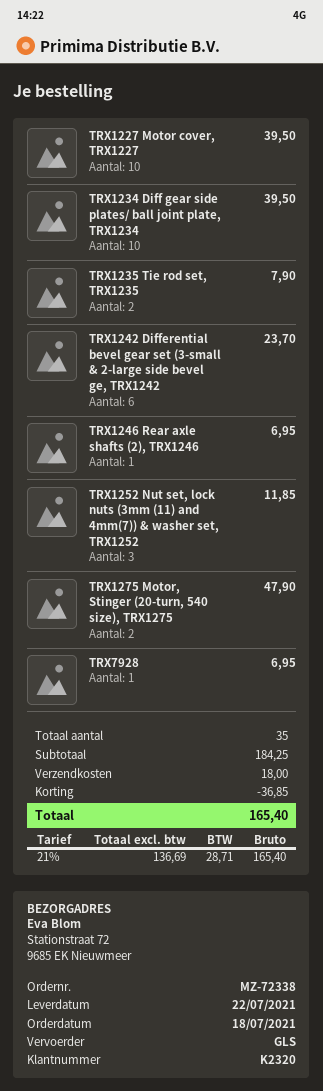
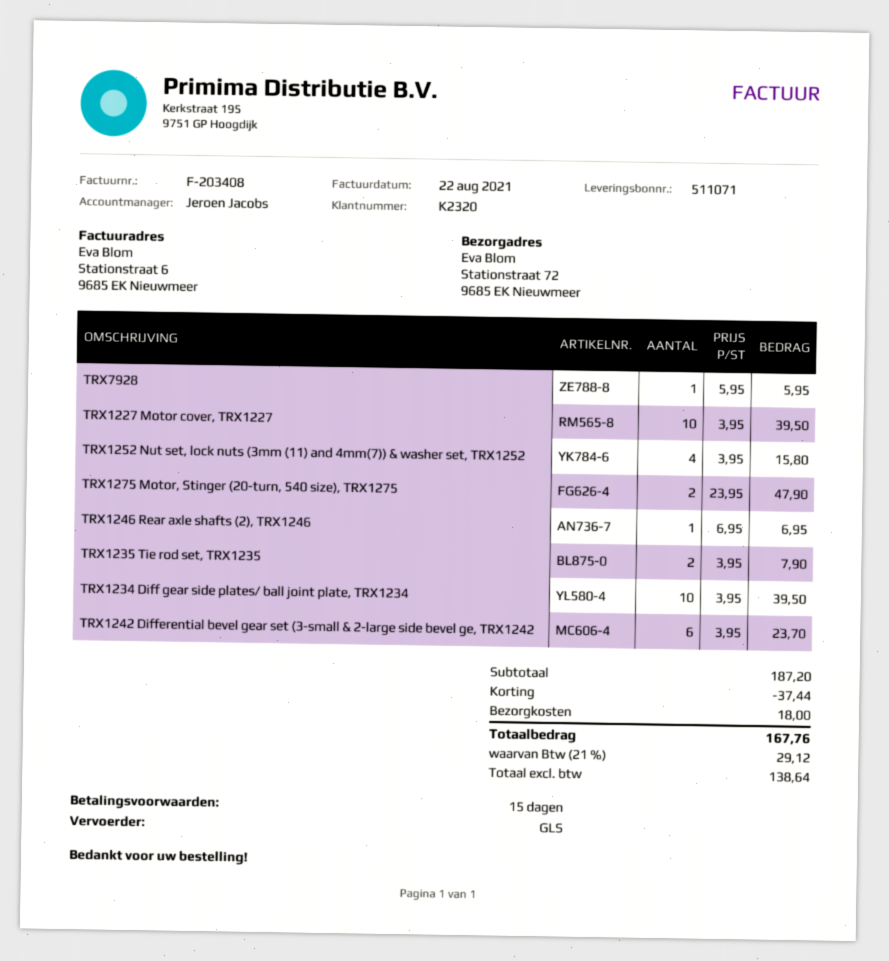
TRX1252 Nut set, lock nuts (3mm (11) and 4mm(7)) & washer set, TRX1252: 3 for 11.85 -> 4 for 15.80
TRX7928: 1 for 6.95 -> 1 for 5.95
subtotal: 184.25 -> 187.20
discount: 36.85 -> 37.44
net: 136.69 -> 138.64
tax: 21% = 28.71 -> 21% = 29.12
total: 165.40 -> 167.76

